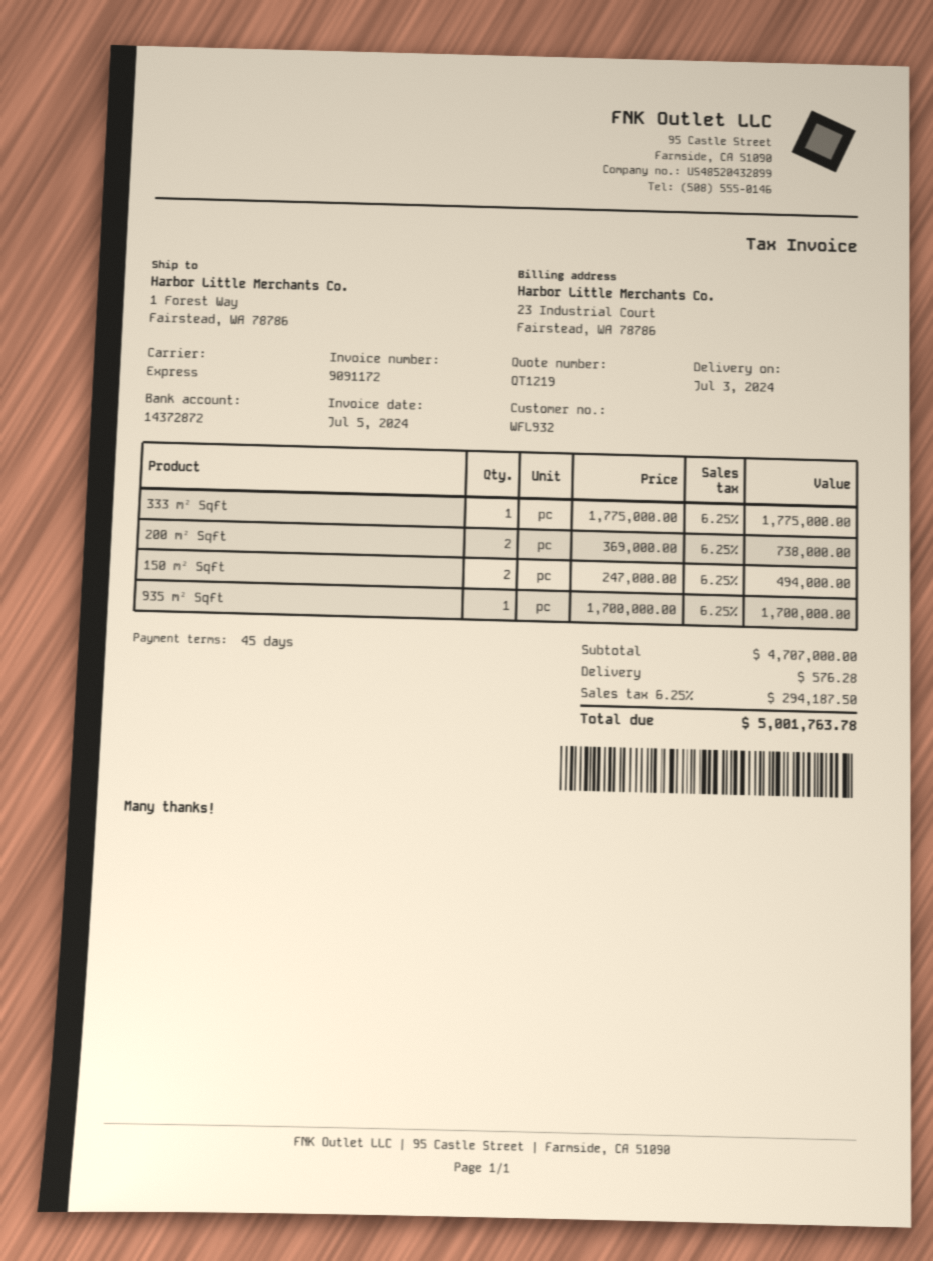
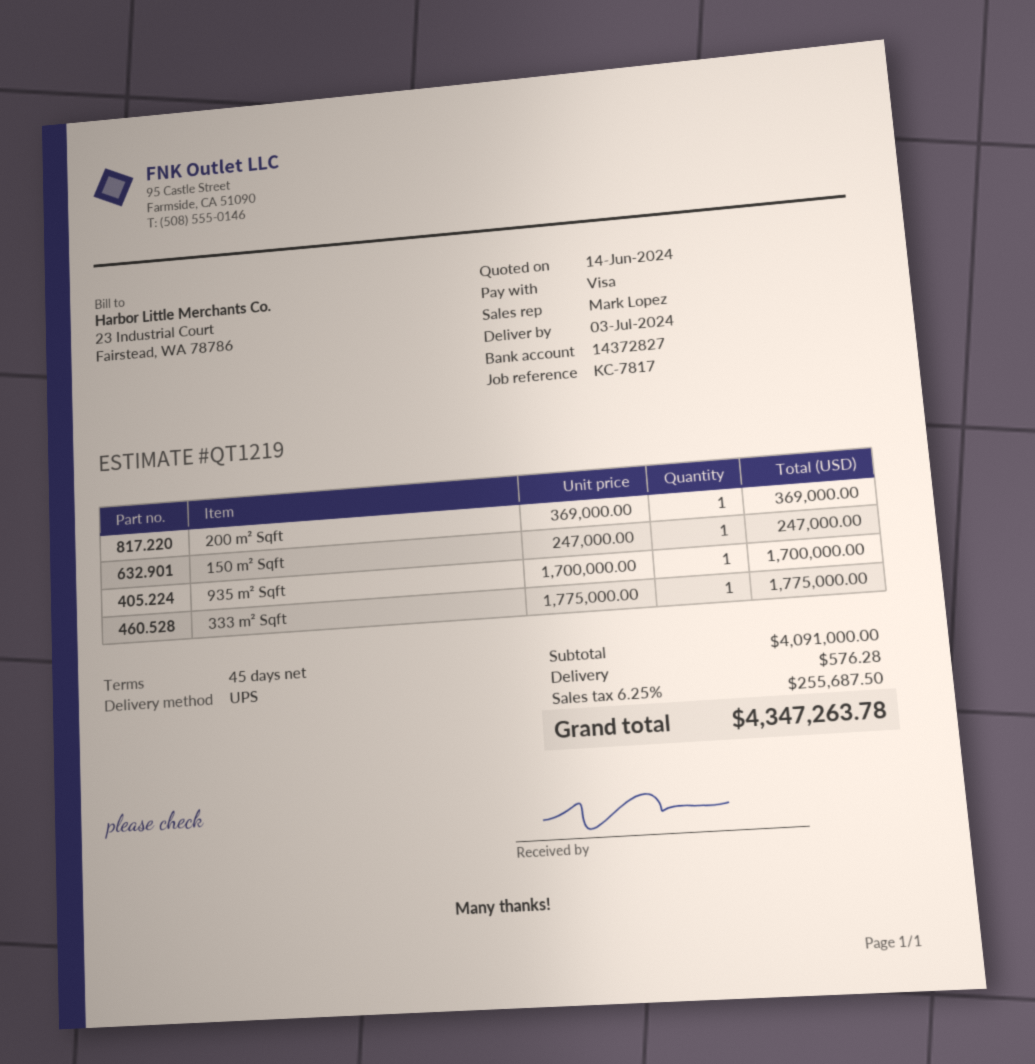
bank account: 14372872 -> 14372827
shipping method: express -> UPS
200 m² Sqft: 2 x 369000.00 = 738000.00 -> 1 x 369000.00 = 369000.00
150 m² Sqft: 2 x 247000.00 = 494000.00 -> 1 x 247000.00 = 247000.00
subtotal: 4707000.00 -> 4091000.00
tax: 6.25% = 294187.50 -> 6.25% = 255687.50
total: 5001763.78 -> 4347263.78

